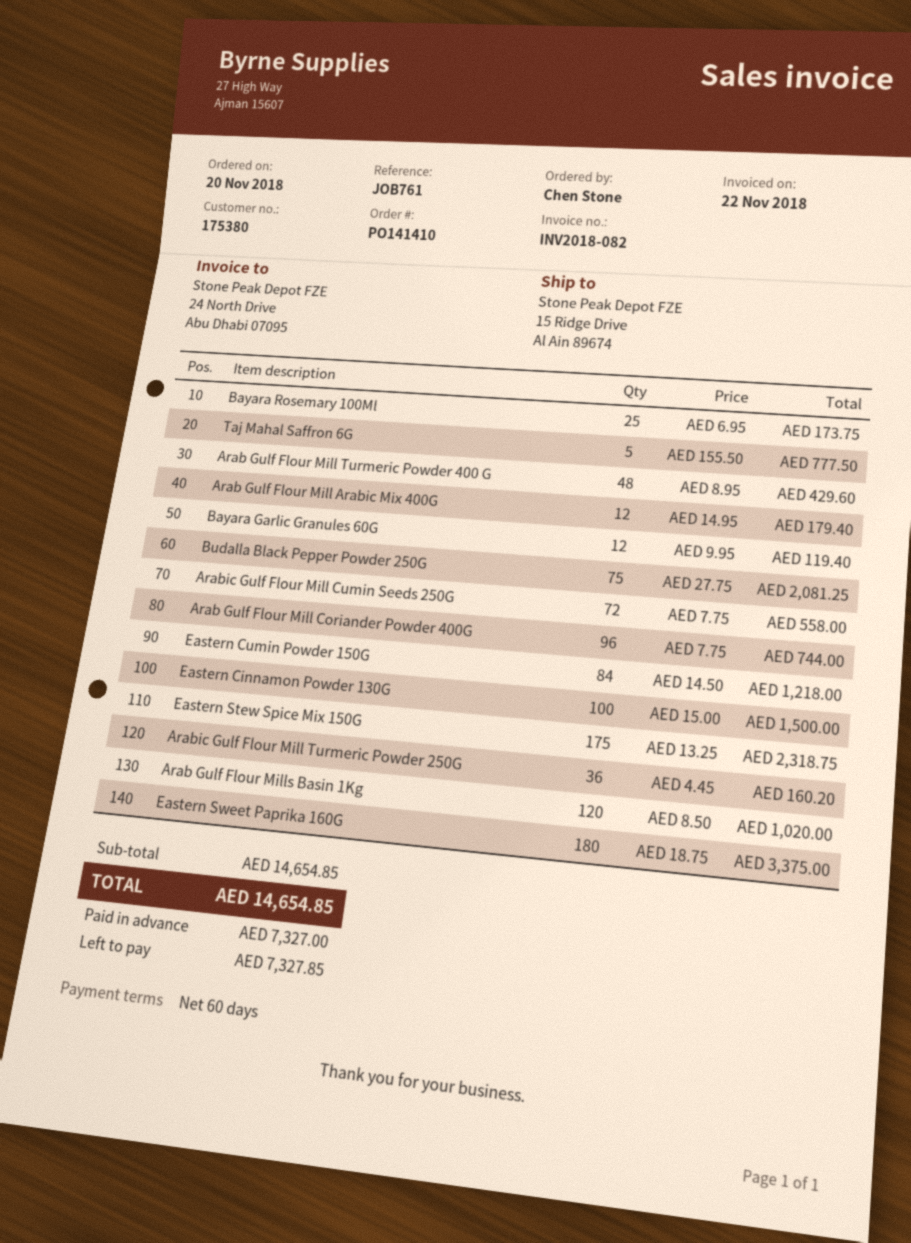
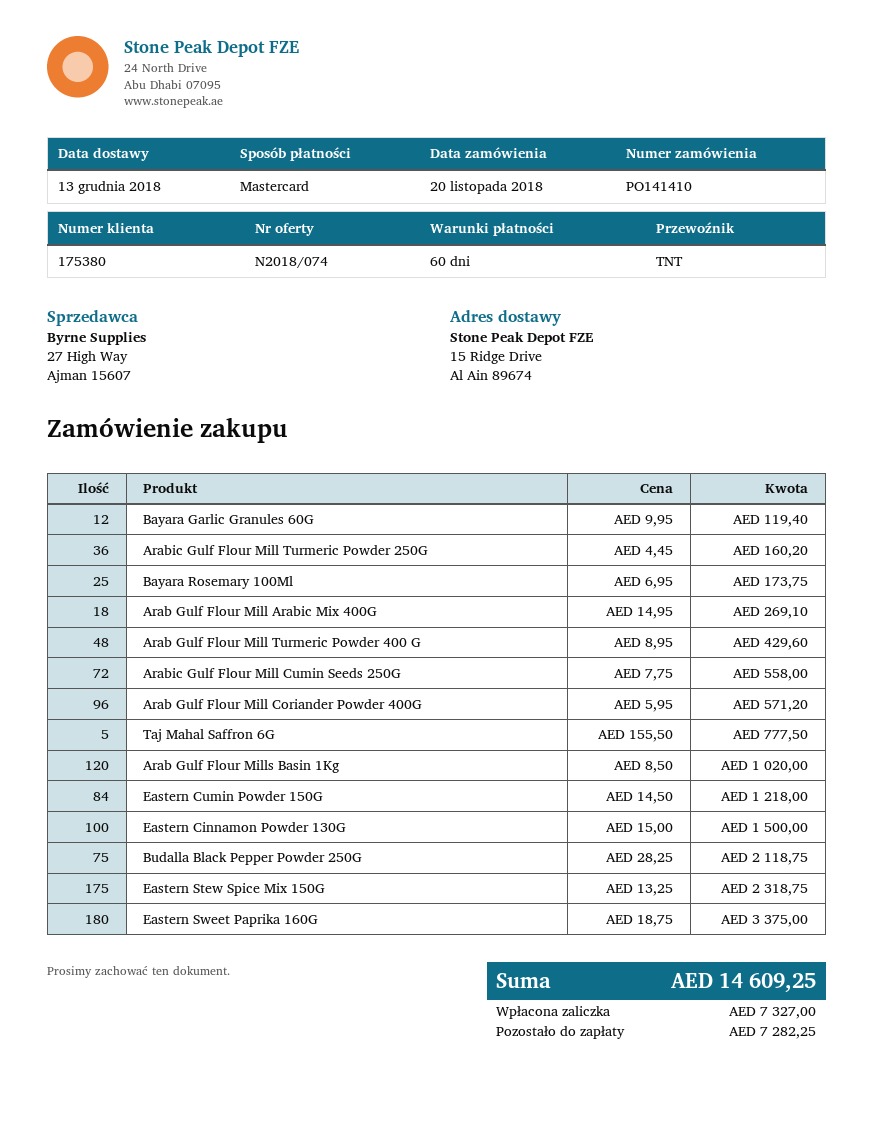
Arab Gulf Flour Mill Arabic Mix 400G: 12 x 14.95 = 179.40 -> 18 x 14.95 = 269.10
Budalla Black Pepper Powder 250G: 75 x 27.75 = 2081.25 -> 75 x 28.25 = 2118.75
Arab Gulf Flour Mill Coriander Powder 400G: 96 x 7.75 = 744.00 -> 96 x 5.95 = 571.20
total: 14654.85 -> 14609.25
balance: 7327.85 -> 7282.25

